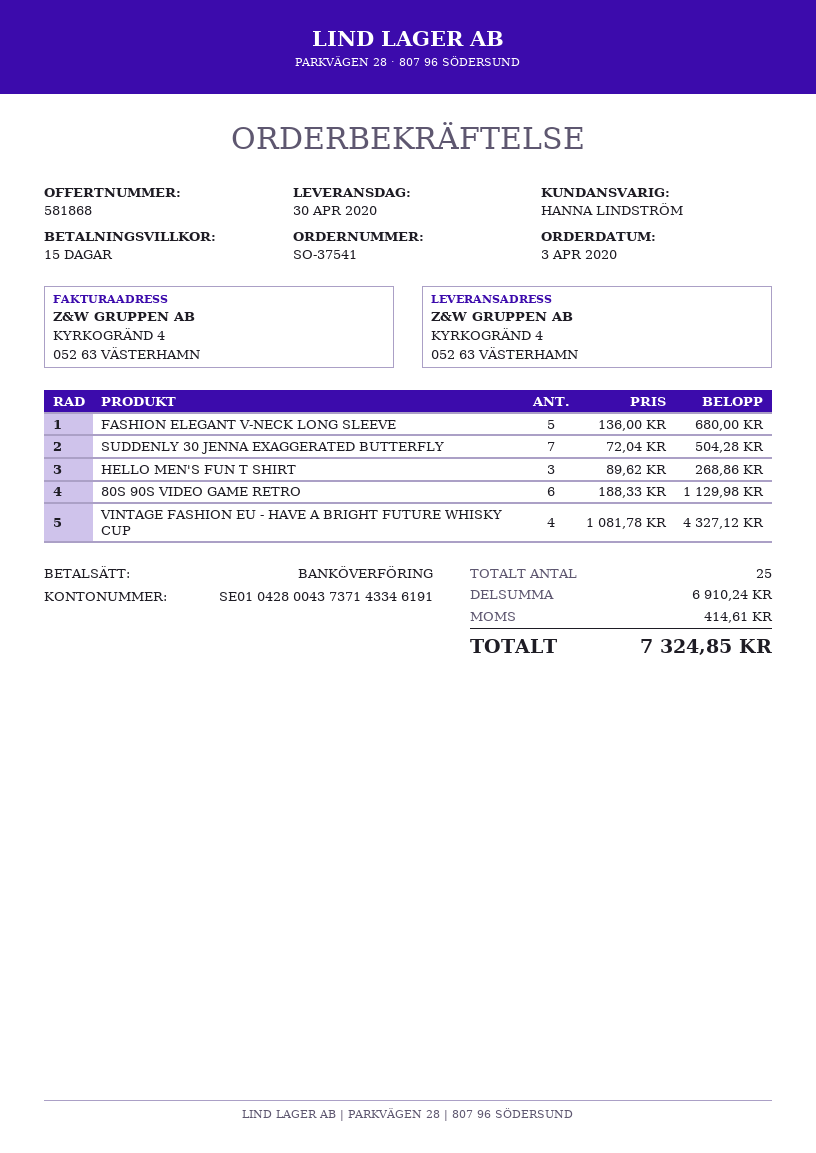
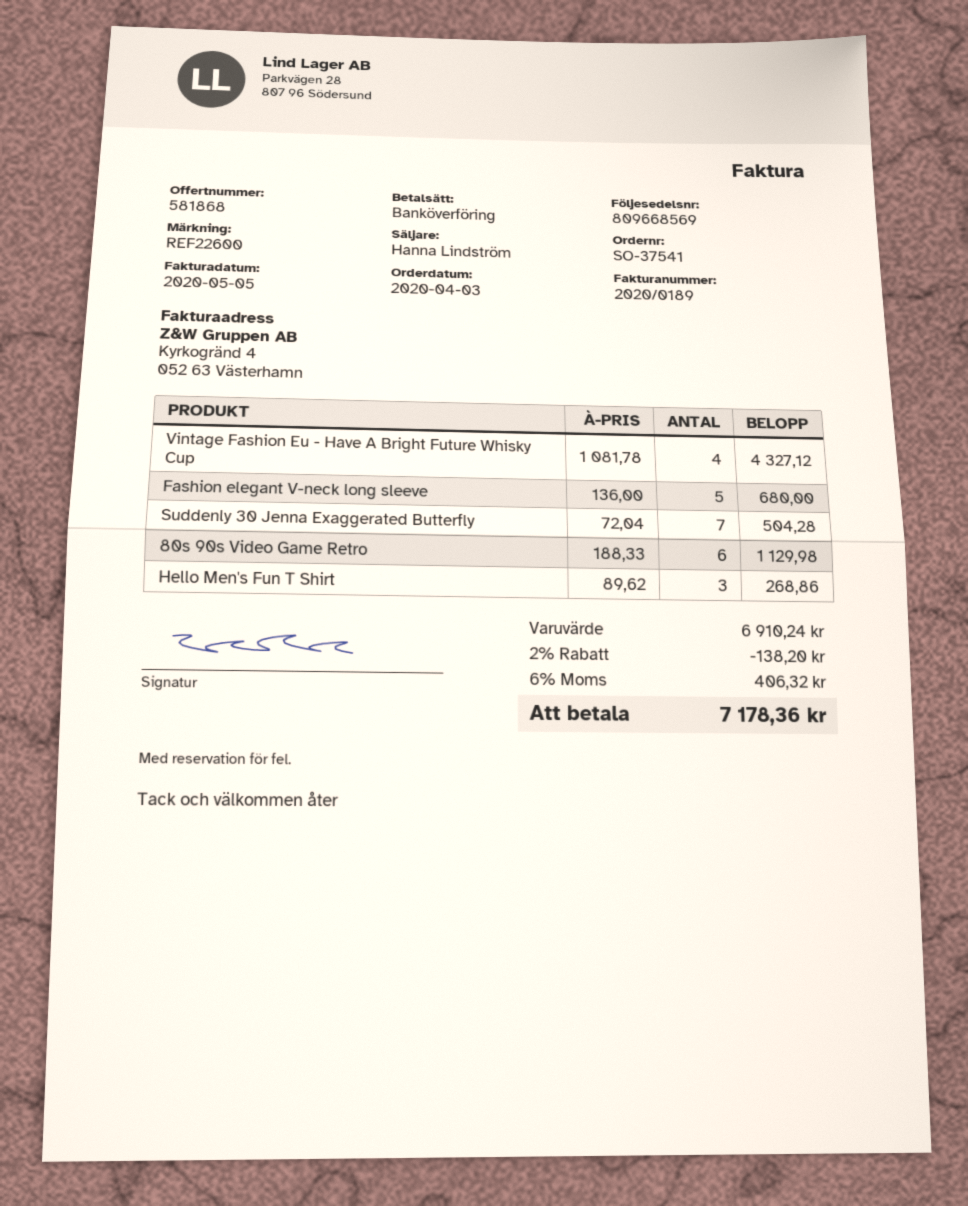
discount: none -> 2% = 138.20
tax: 414.61 -> 406.32
total: 7324.85 -> 7178.36

